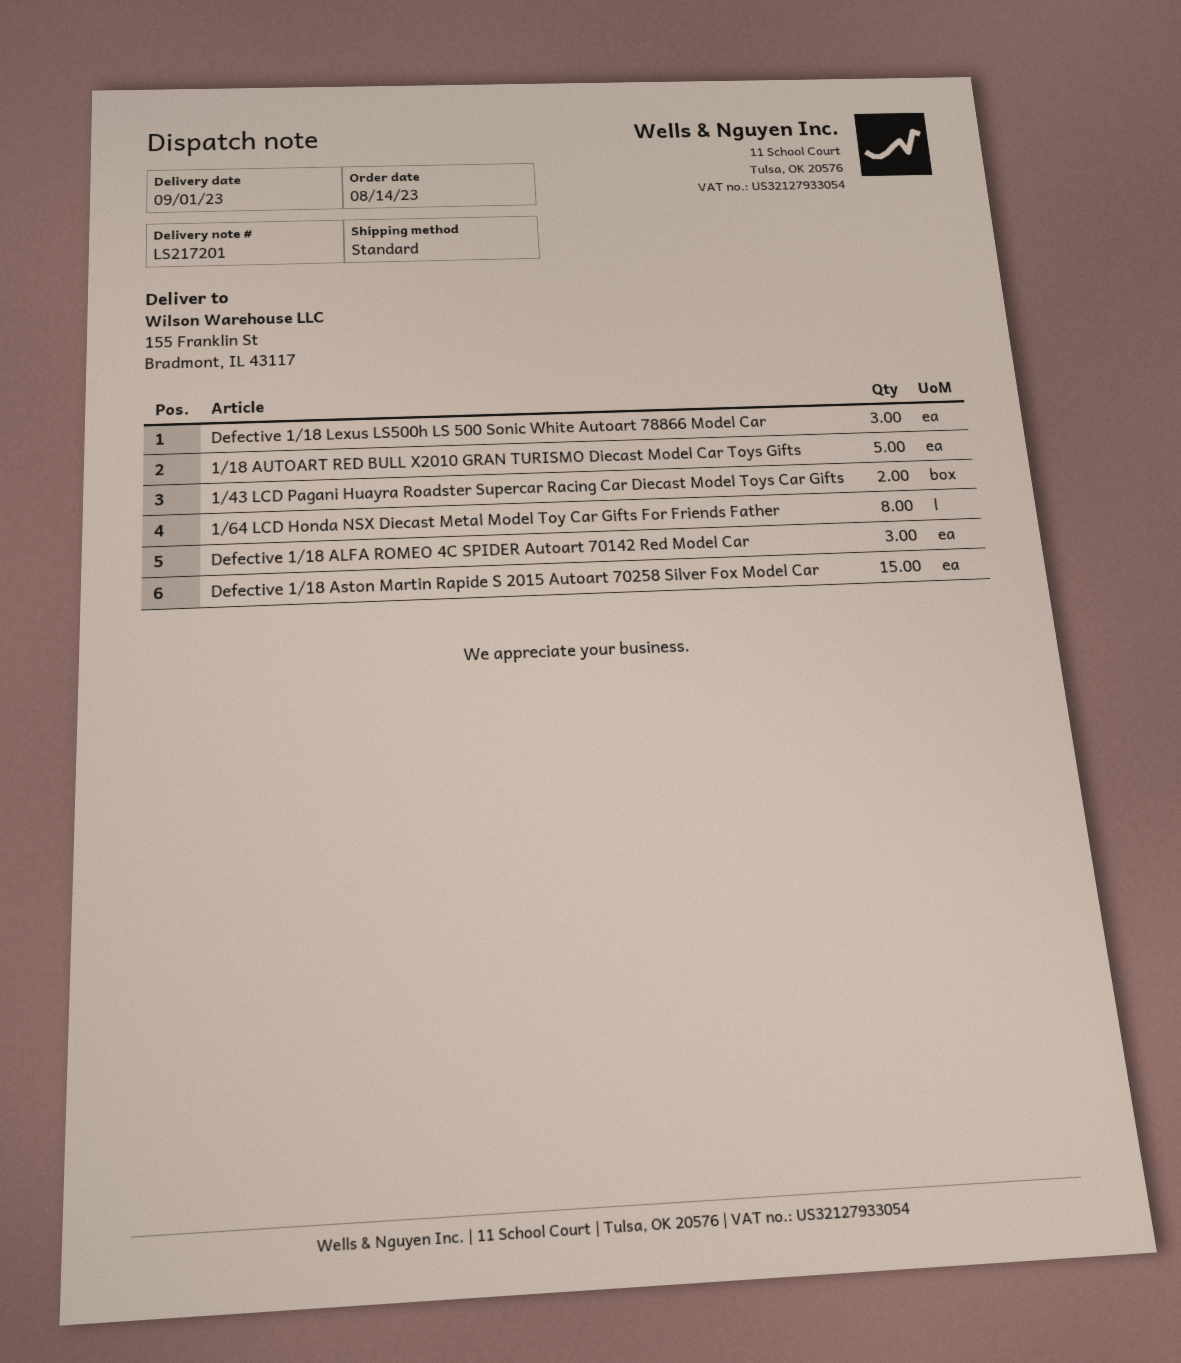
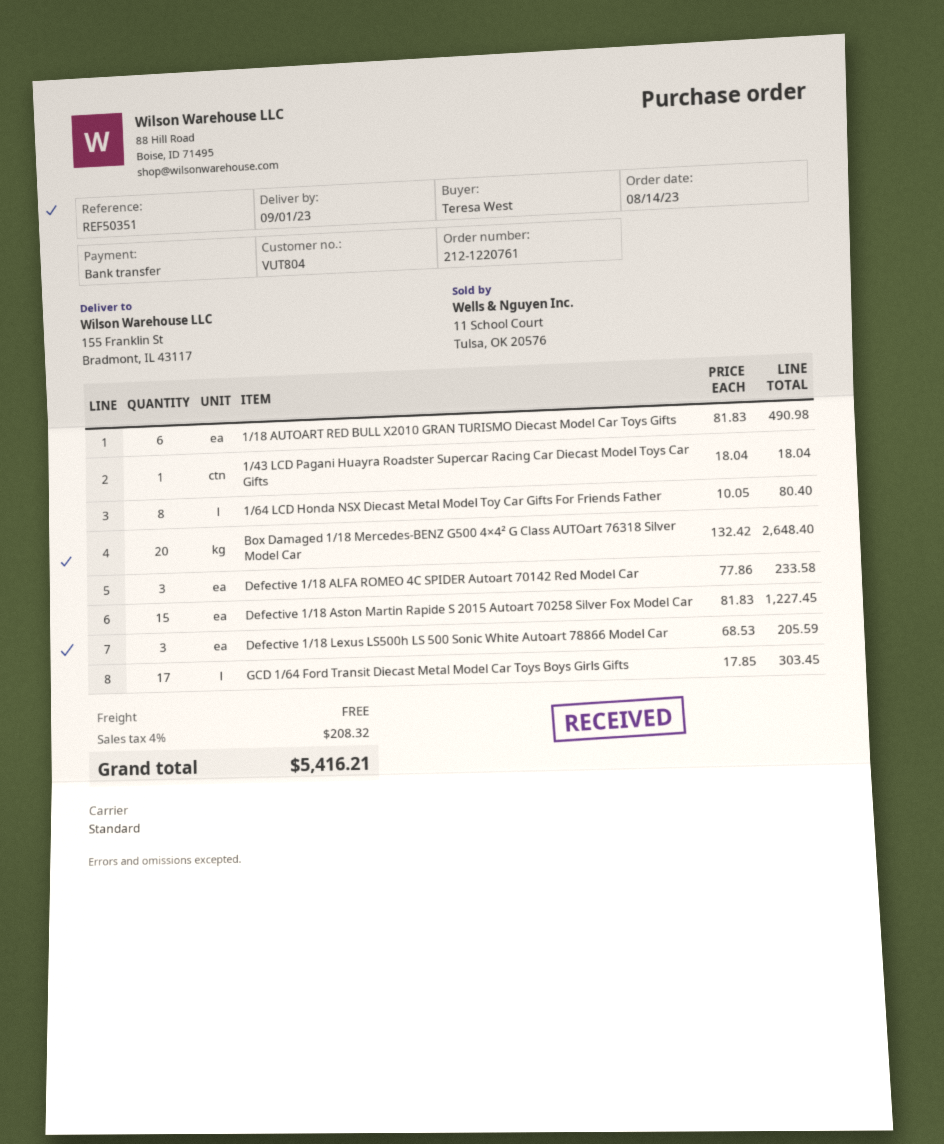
1/18 AUTOART RED BULL X2010 GRAN TURISMO Diecast Model Car Toys Gifts: 5 -> 6
1/43 LCD Pagani Huayra Roadster Supercar Racing Car Diecast Model Toys Car Gifts: 2 -> 1
Box Damaged 1/18 Mercedes-BENZ G500 4×4² G Class AUTOart 76318 Silver Model Car: none -> 20
GCD 1/64 Ford Transit Diecast Metal Model Car Toys Boys Girls Gifts: none -> 17

